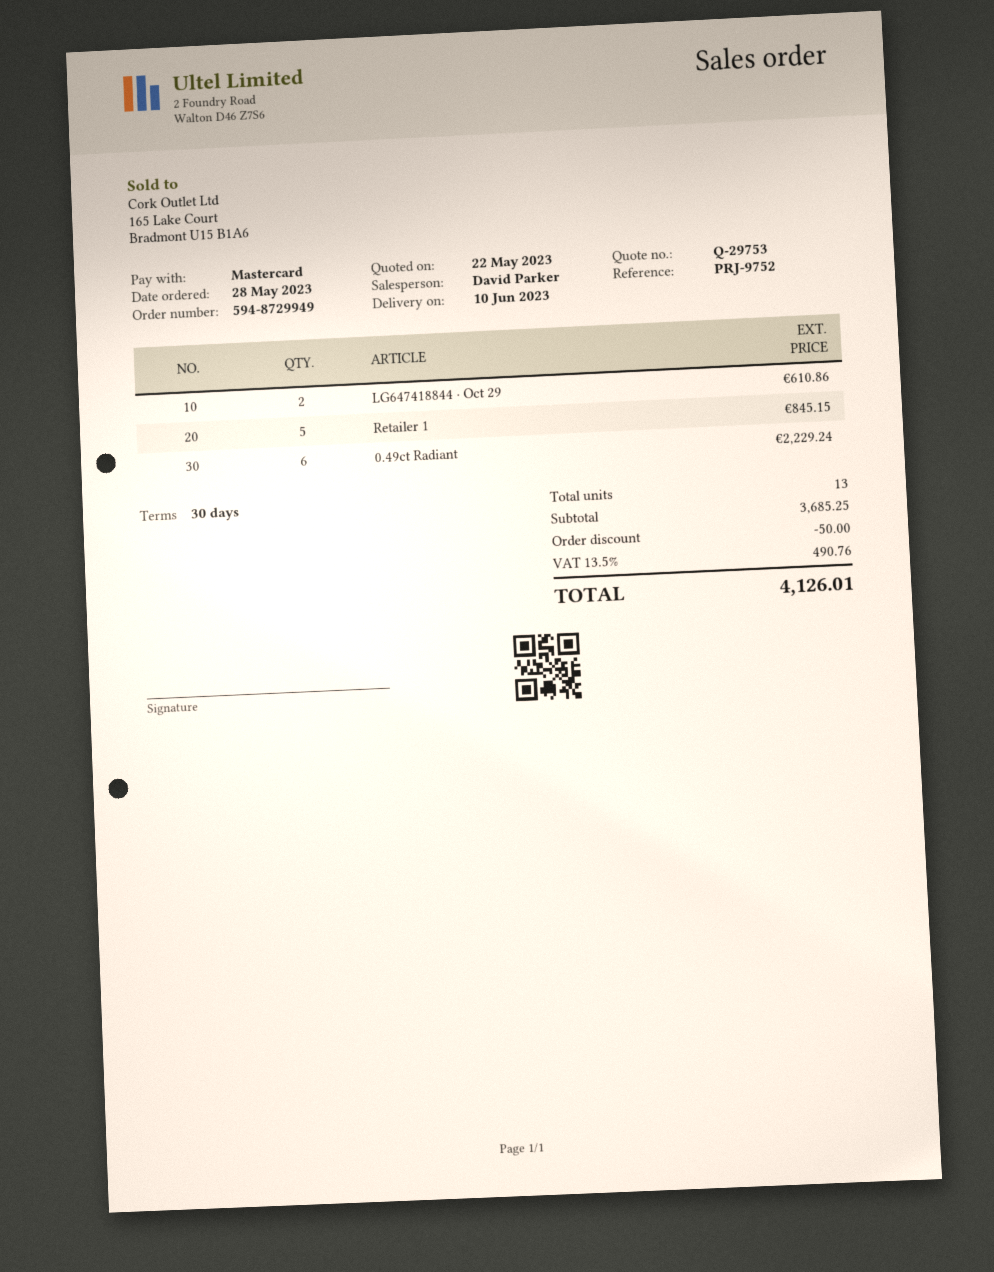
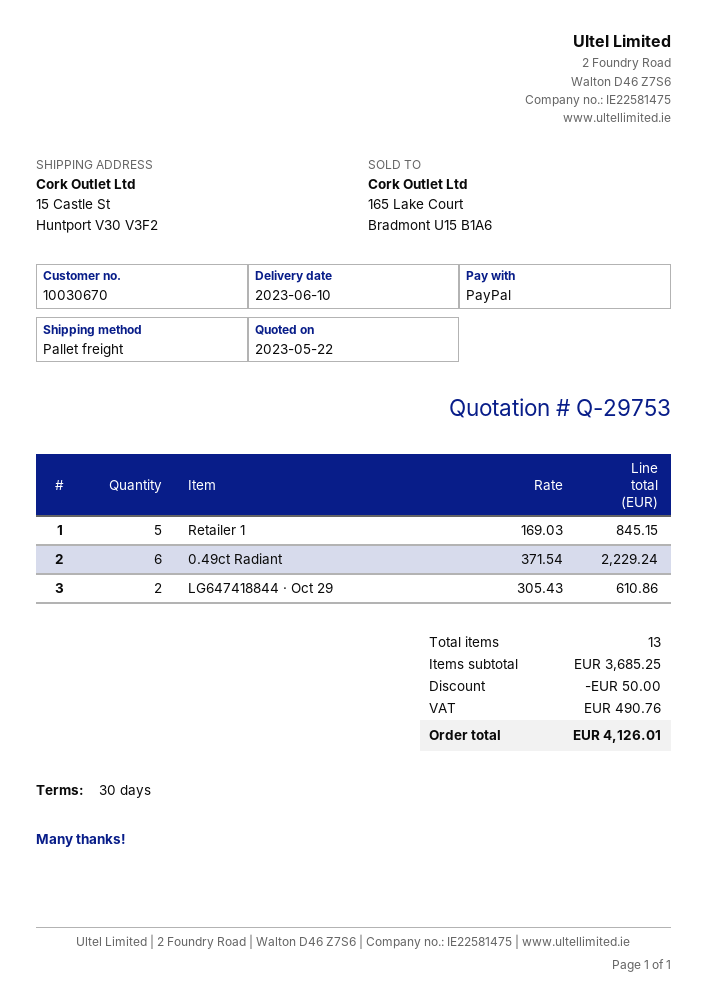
payment method: Mastercard -> PayPal

